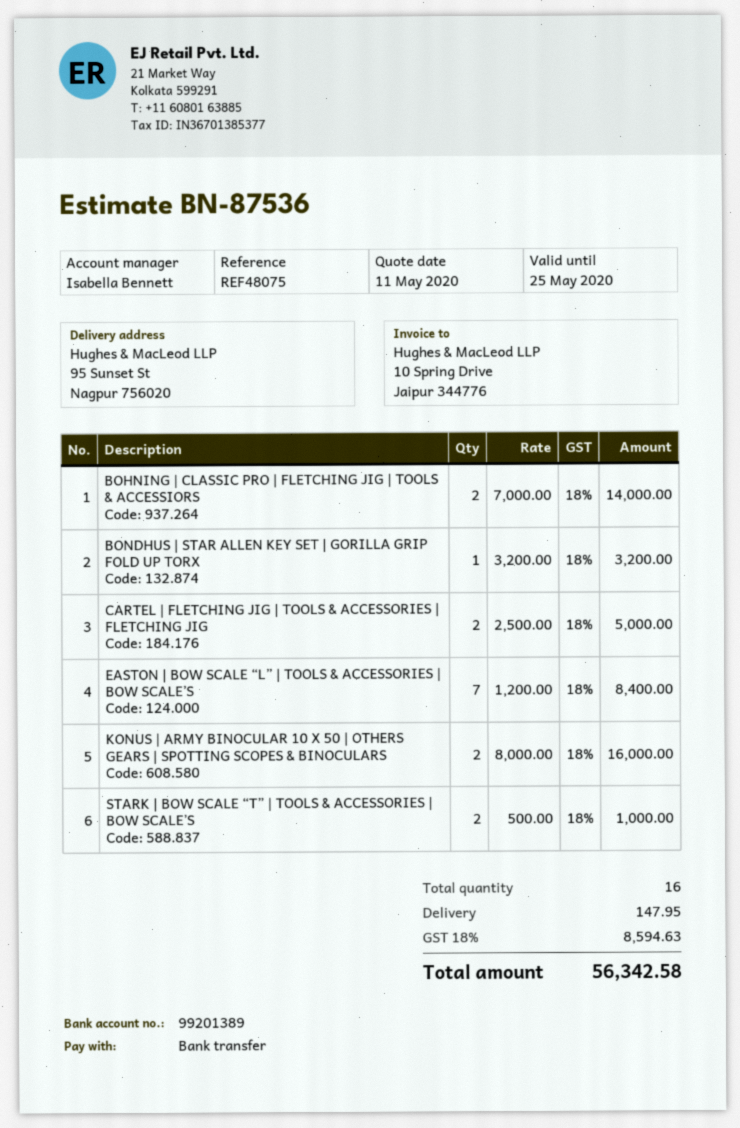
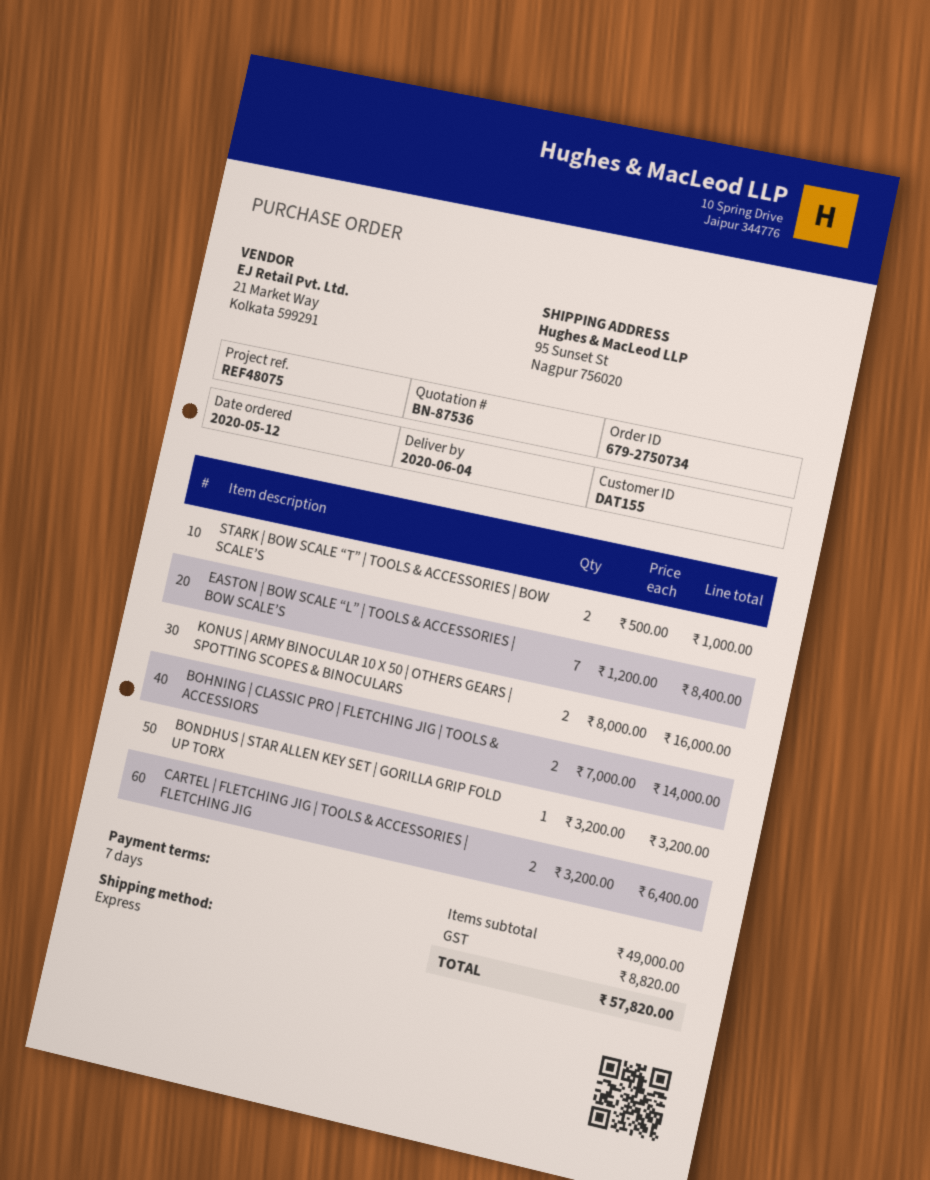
CARTEL | FLETCHING JIG | TOOLS & ACCESSORIES | FLETCHING JIG: 2 x 2500.00 = 5000.00 -> 2 x 3200.00 = 6400.00
shipping: 147.95 -> none
tax: 8594.63 -> 8820.00
total: 56342.58 -> 57820.00

